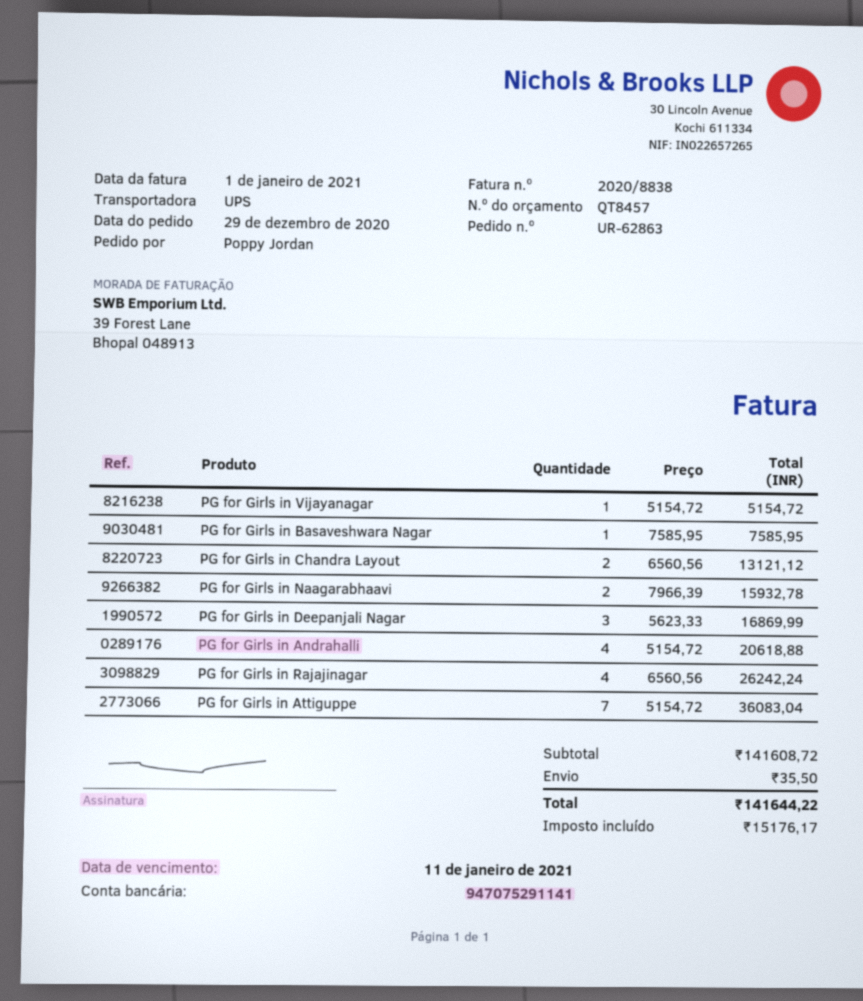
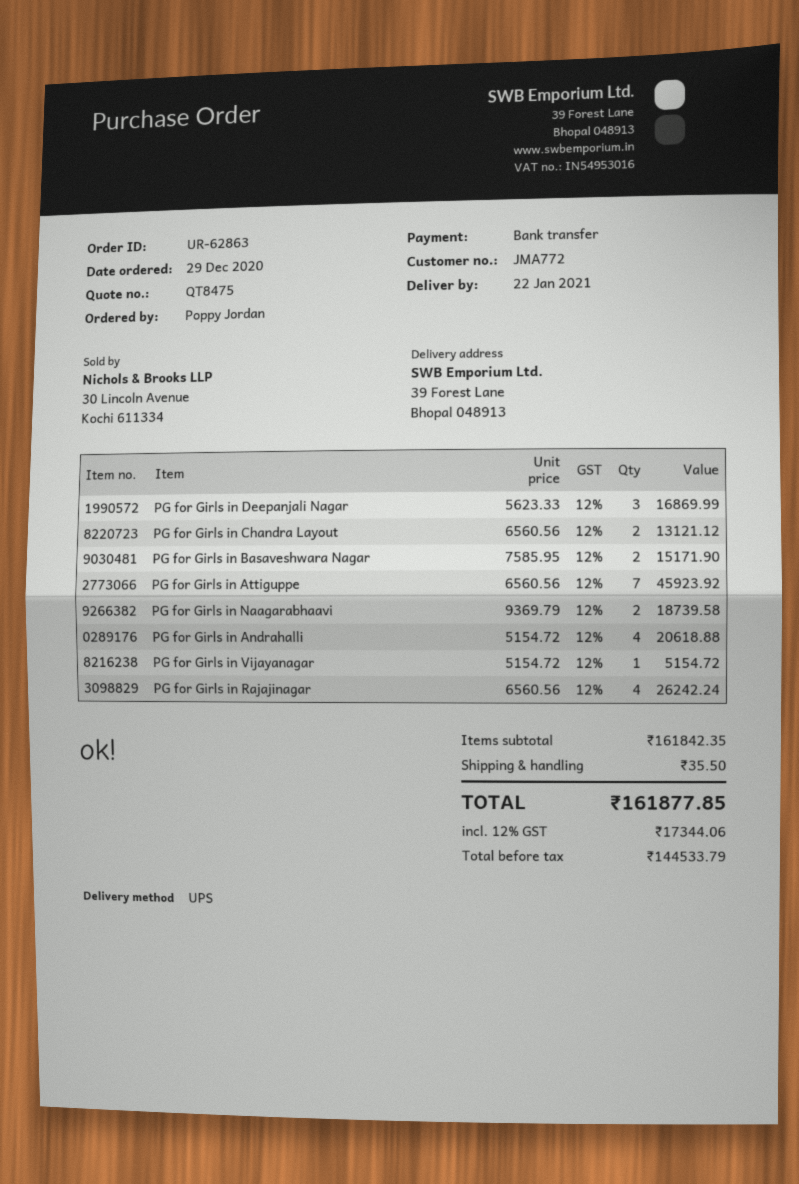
quote number: QT8457 -> QT8475
PG for Girls in Basaveshwara Nagar: 1 x 7585.95 = 7585.95 -> 2 x 7585.95 = 15171.90
PG for Girls in Naagarabhaavi: 2 x 7966.39 = 15932.78 -> 2 x 9369.79 = 18739.58
PG for Girls in Attiguppe: 7 x 5154.72 = 36083.04 -> 7 x 6560.56 = 45923.92
subtotal: 141608.72 -> 161842.35
tax: 15176.17 -> 17344.06
total: 141644.22 -> 161877.85

